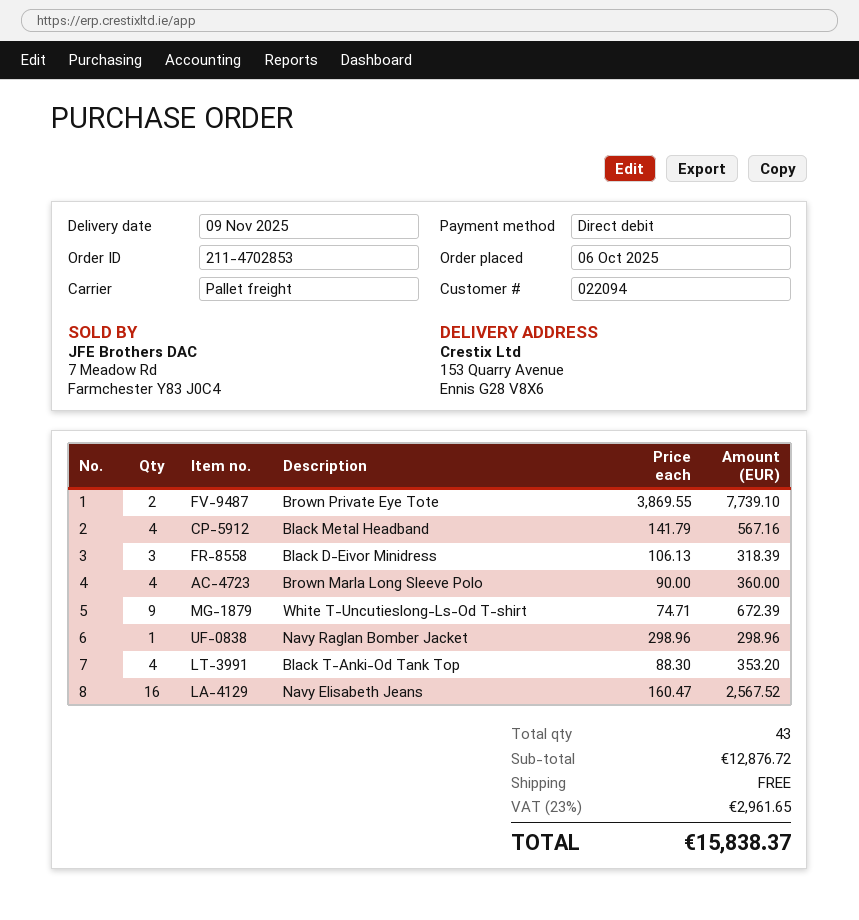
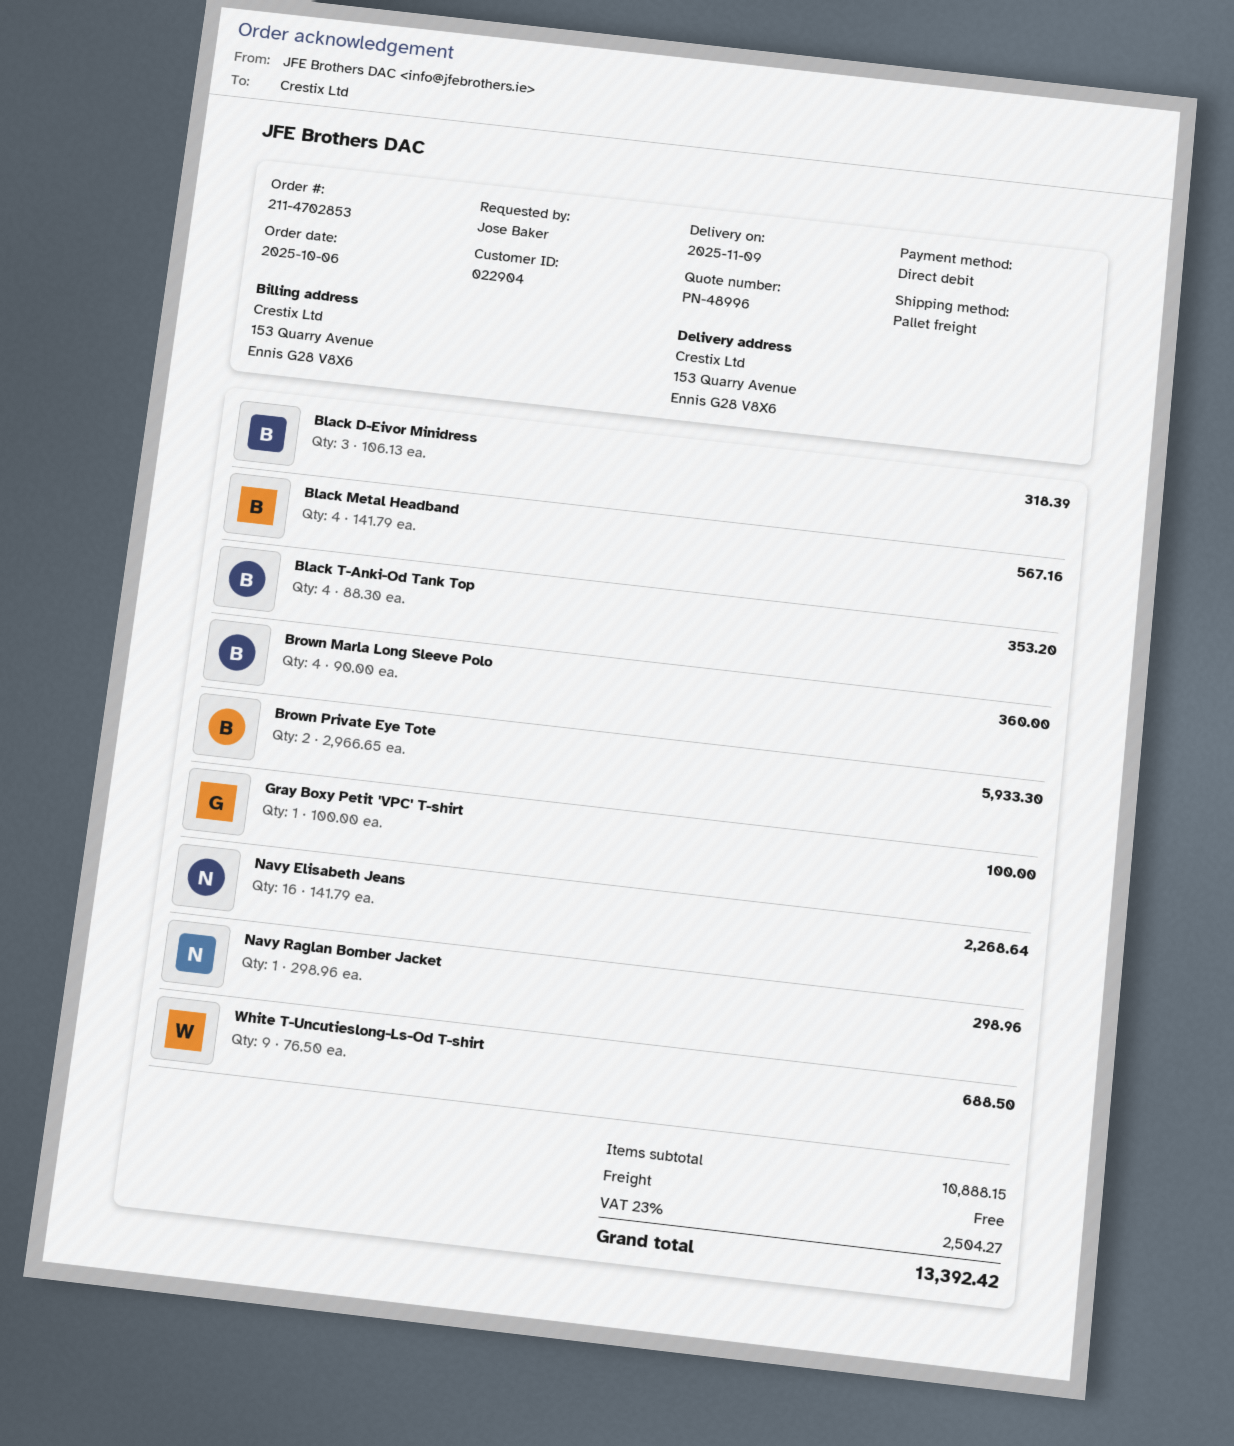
customer number: 022094 -> 022904
Brown Private Eye Tote: 2 x 3869.55 = 7739.10 -> 2 x 2966.65 = 5933.30
White T-Uncutieslong-Ls-Od T-shirt: 9 x 74.71 = 672.39 -> 9 x 76.50 = 688.50
Navy Elisabeth Jeans: 16 x 160.47 = 2567.52 -> 16 x 141.79 = 2268.64
Gray Boxy Petit 'VPC' T-shirt: none -> 1 x 100.00 = 100.00
subtotal: 12876.72 -> 10888.15
tax: 23% = 2961.65 -> 23% = 2504.27
total: 15838.37 -> 13392.42

